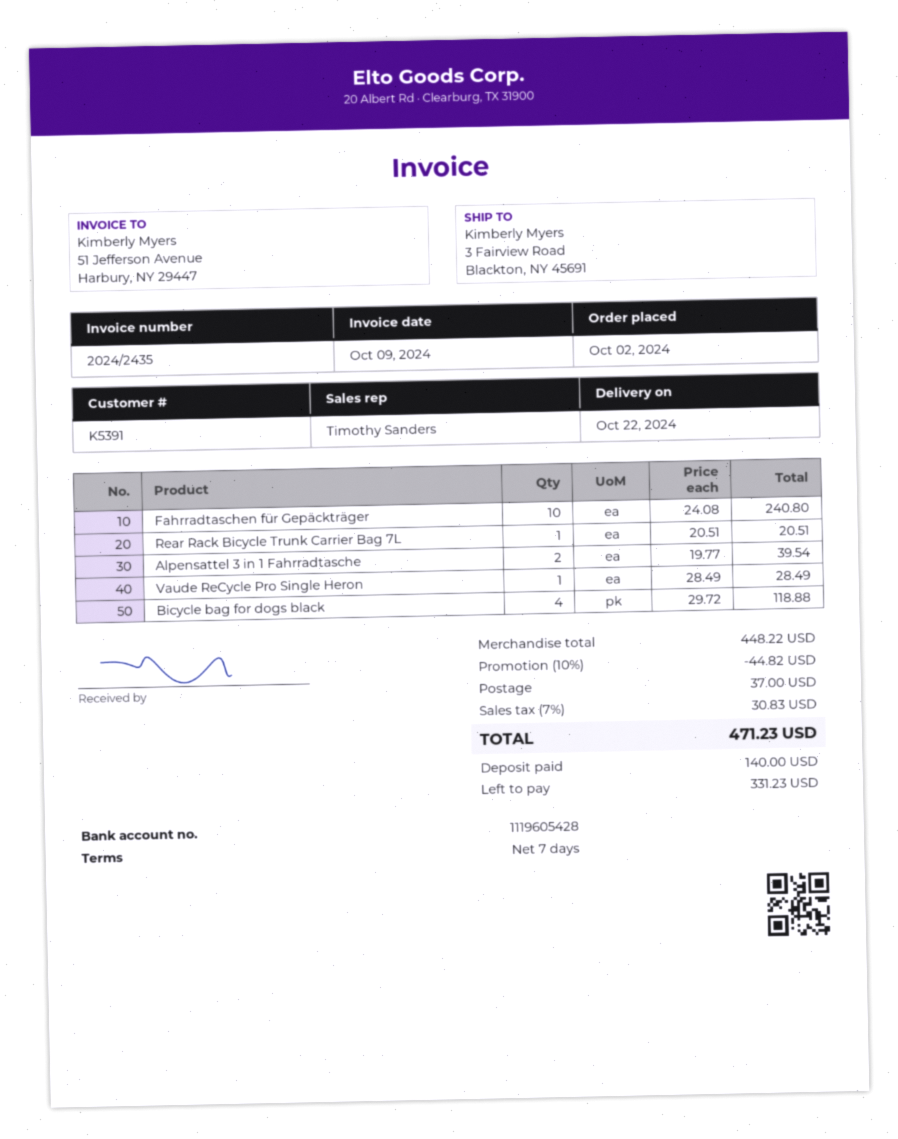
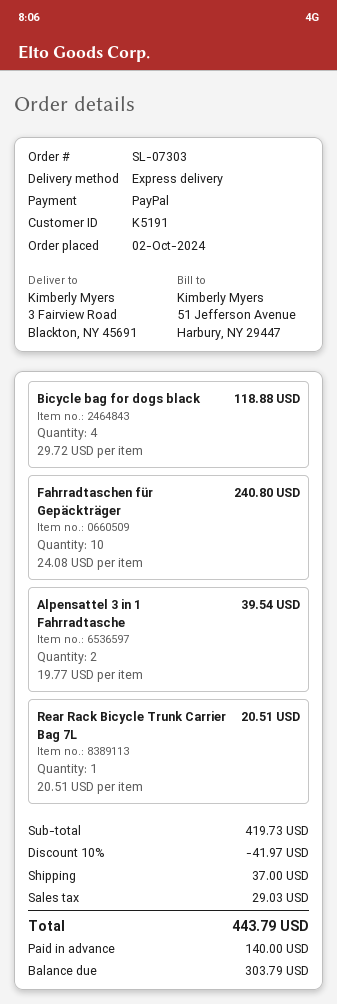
customer number: K5391 -> K5191
Vaude ReCycle Pro Single Heron: 1 x 28.49 = 28.49 -> none
subtotal: 448.22 -> 419.73
discount: 10% = 44.82 -> 10% = 41.97
tax: 30.83 -> 29.03
total: 471.23 -> 443.79
balance: 331.23 -> 303.79

